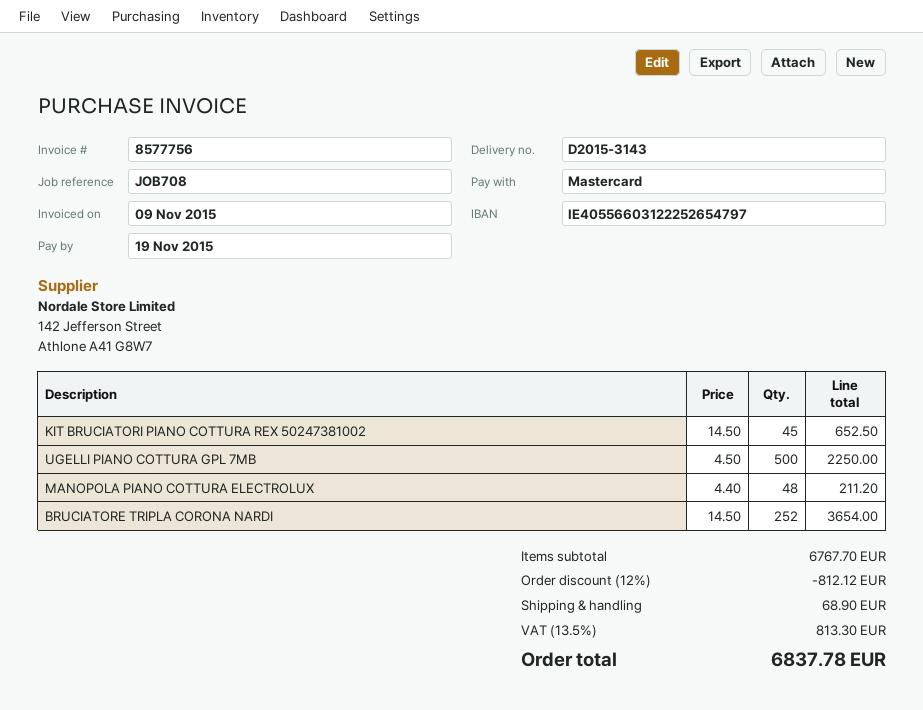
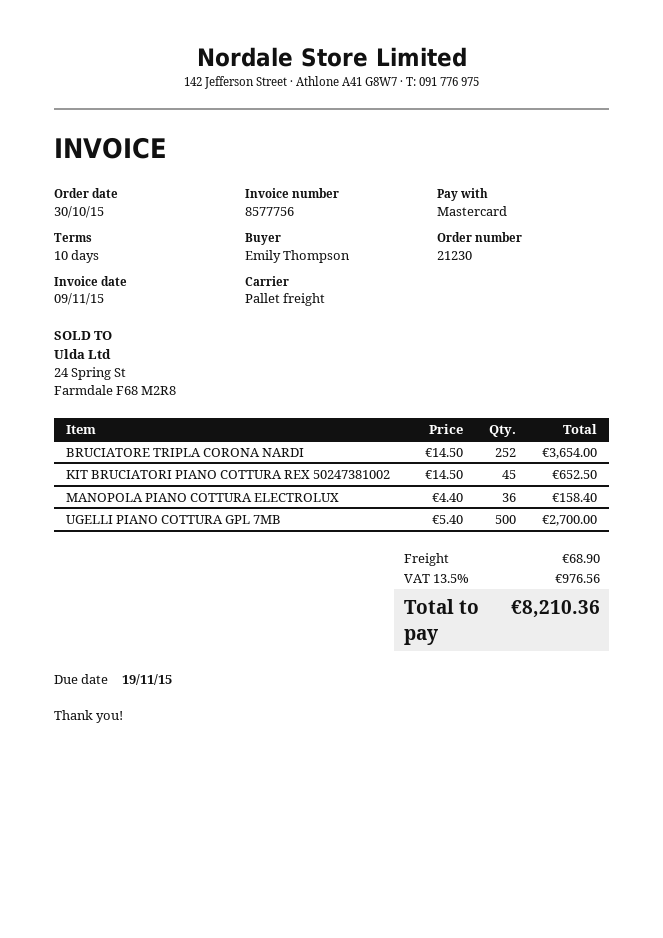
UGELLI PIANO COTTURA GPL 7MB: 500 x 4.50 = 2250.00 -> 500 x 5.40 = 2700.00
MANOPOLA PIANO COTTURA ELECTROLUX: 48 x 4.40 = 211.20 -> 36 x 4.40 = 158.40
discount: 12% = 812.12 -> none
tax: 13.5% = 813.30 -> 13.5% = 976.56
total: 6837.78 -> 8210.36

